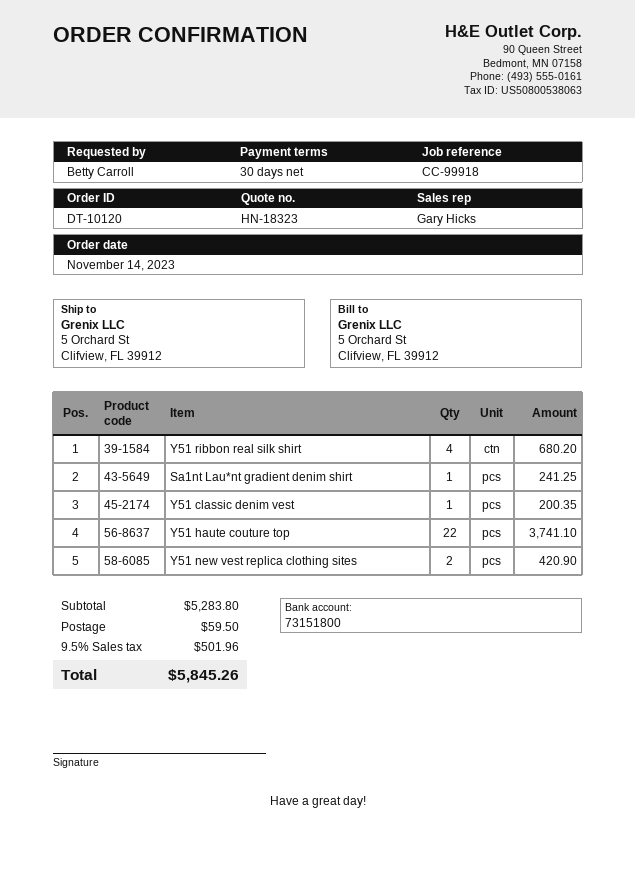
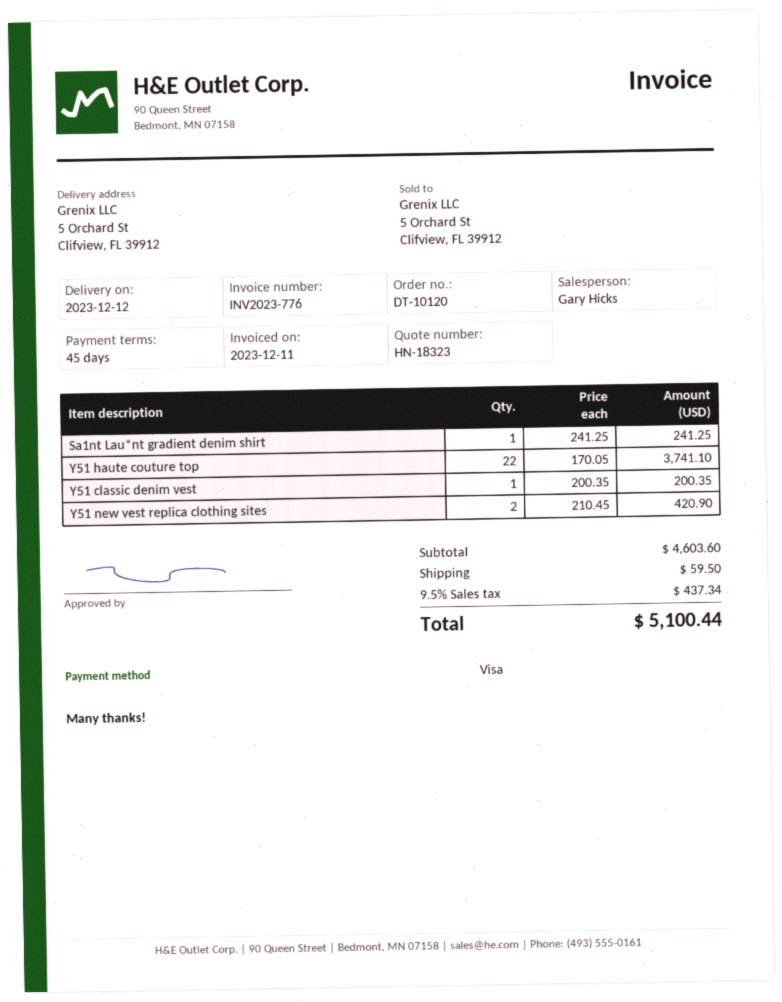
payment terms: 30 days -> 45 days
Y51 ribbon real silk shirt: 4 for 680.20 -> none
subtotal: 5283.80 -> 4603.60
tax: 9.5% = 501.96 -> 9.5% = 437.34
total: 5845.26 -> 5100.44

